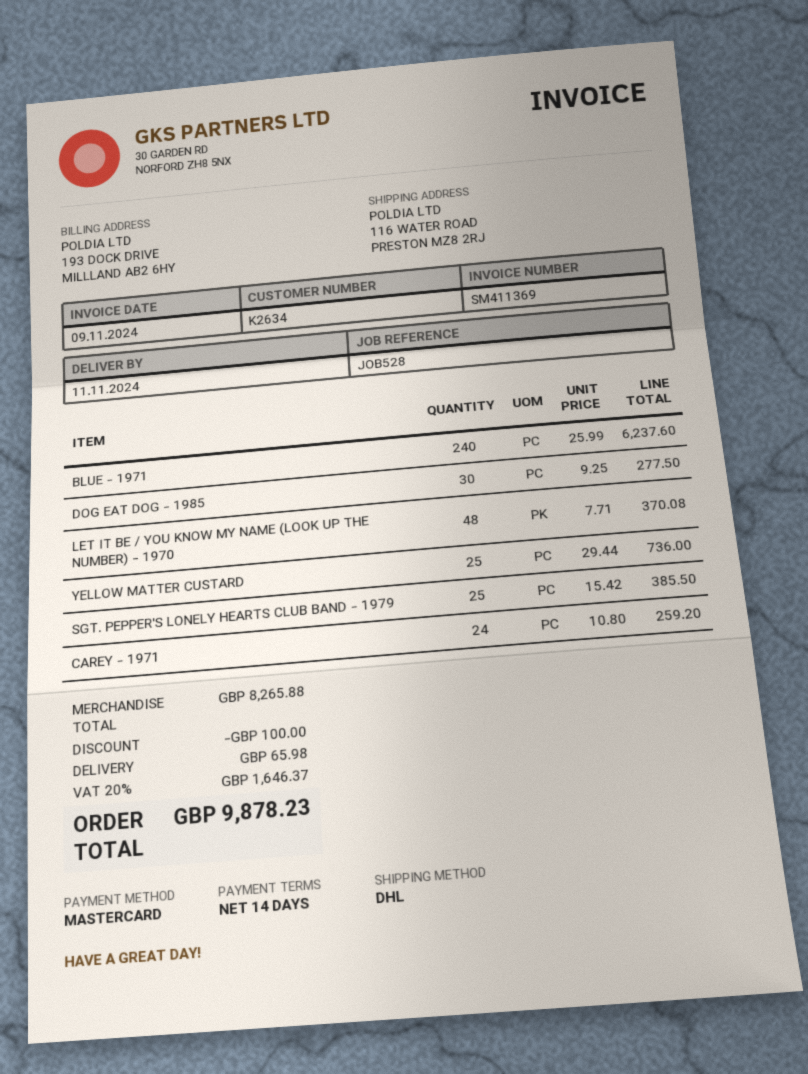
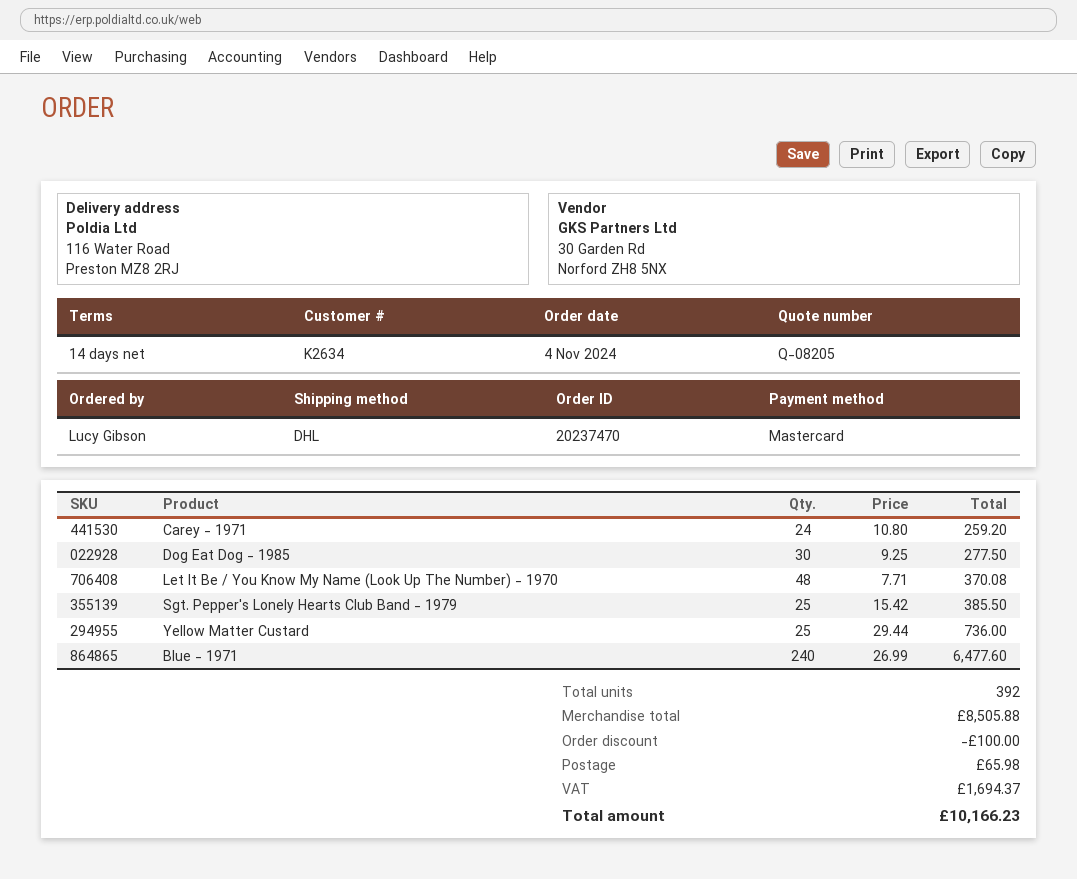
BLUE - 1971: 240 x 25.99 = 6237.60 -> 240 x 26.99 = 6477.60
subtotal: 8265.88 -> 8505.88
tax: 1646.37 -> 1694.37
total: 9878.23 -> 10166.23

